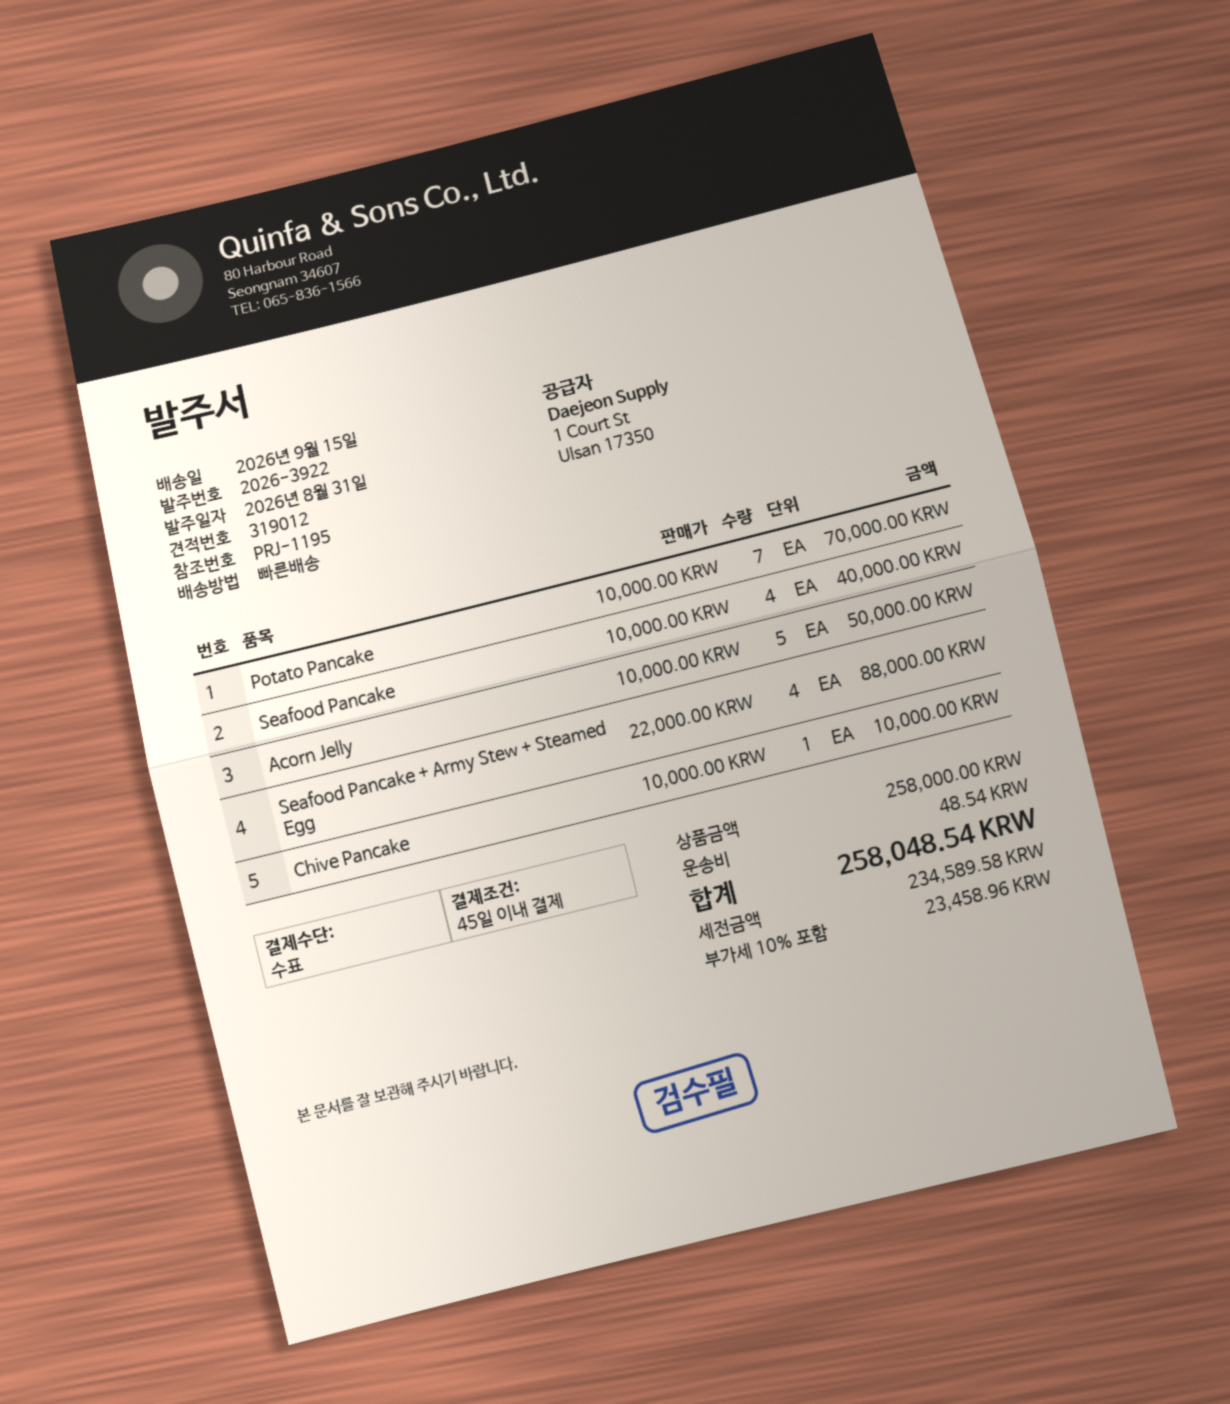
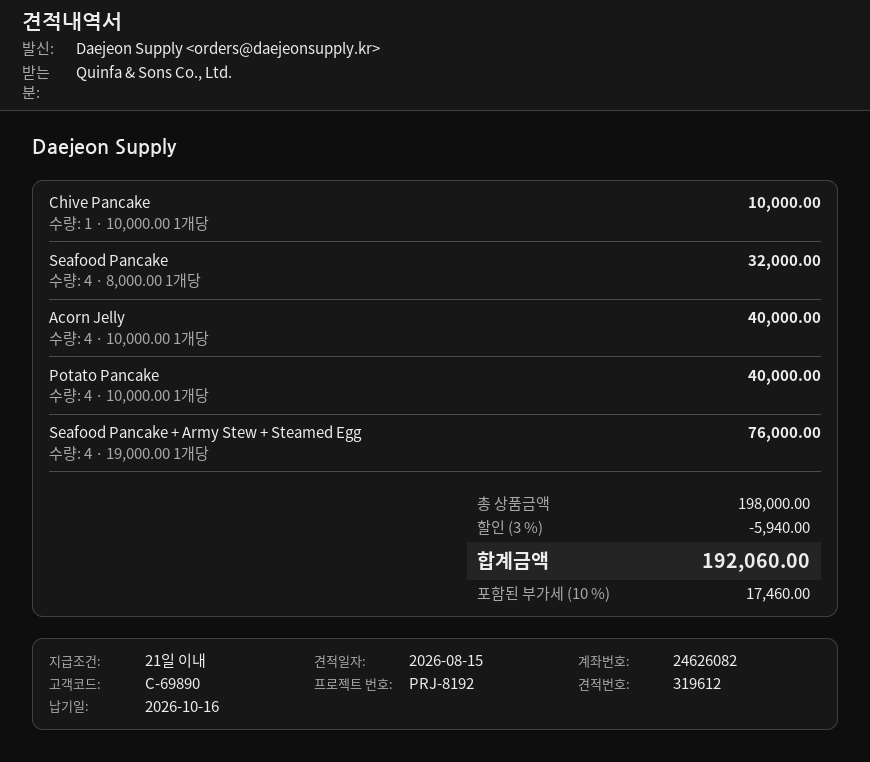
quote number: 319012 -> 319612
delivery date: 2026-09-15 -> 2026-10-16
payment terms: 45 days -> 21 days
reference: PRJ-1195 -> PRJ-8192
Potato Pancake: 7 x 10000.00 = 70000.00 -> 4 x 10000.00 = 40000.00
Seafood Pancake: 4 x 10000.00 = 40000.00 -> 4 x 8000.00 = 32000.00
Acorn Jelly: 5 x 10000.00 = 50000.00 -> 4 x 10000.00 = 40000.00
Seafood Pancake + Army Stew + Steamed Egg: 4 x 22000.00 = 88000.00 -> 4 x 19000.00 = 76000.00
subtotal: 258000.00 -> 198000.00
discount: none -> 3% = 5940.00
shipping: 48.54 -> none
tax: 10% = 23458.96 -> 10% = 17460.00
total: 258048.54 -> 192060.00

